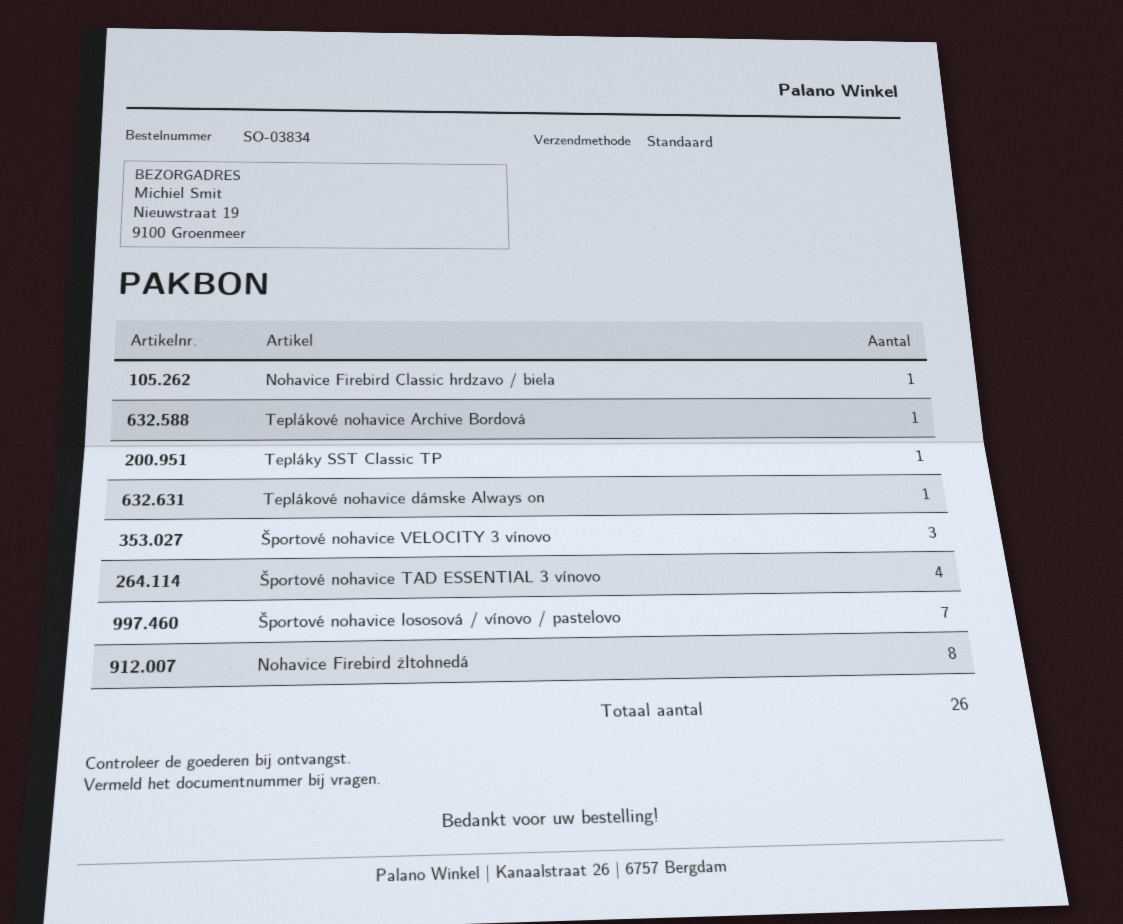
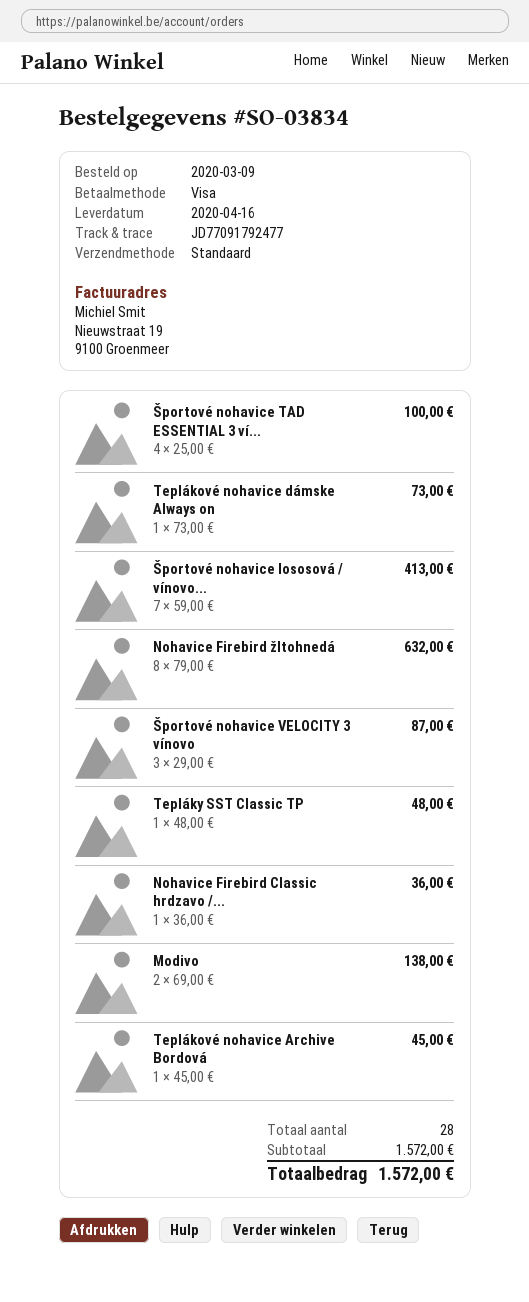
Modivo: none -> 2
total quantity: 26 -> 28

